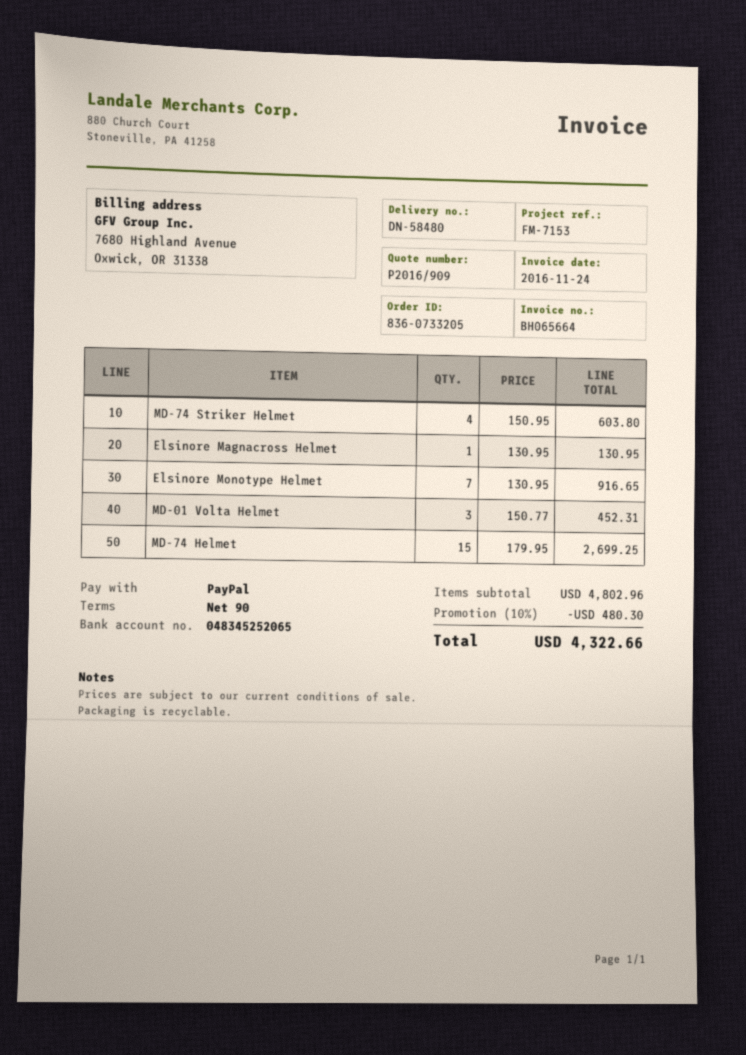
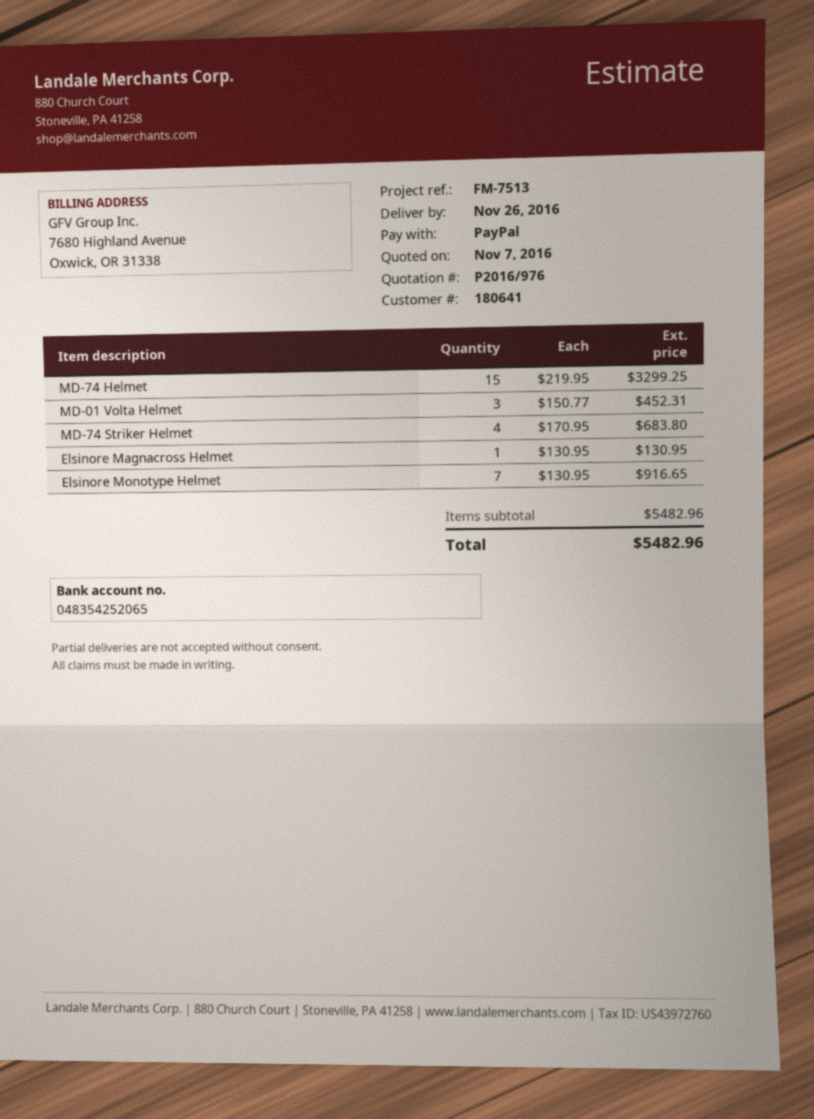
quote number: P2016/909 -> P2016/976
reference: FM-7153 -> FM-7513
bank account: 048345252065 -> 048354252065
MD-74 Striker Helmet: 4 x 150.95 = 603.80 -> 4 x 170.95 = 683.80
MD-74 Helmet: 15 x 179.95 = 2699.25 -> 15 x 219.95 = 3299.25
subtotal: 4802.96 -> 5482.96
discount: 10% = 480.30 -> none
total: 4322.66 -> 5482.96

